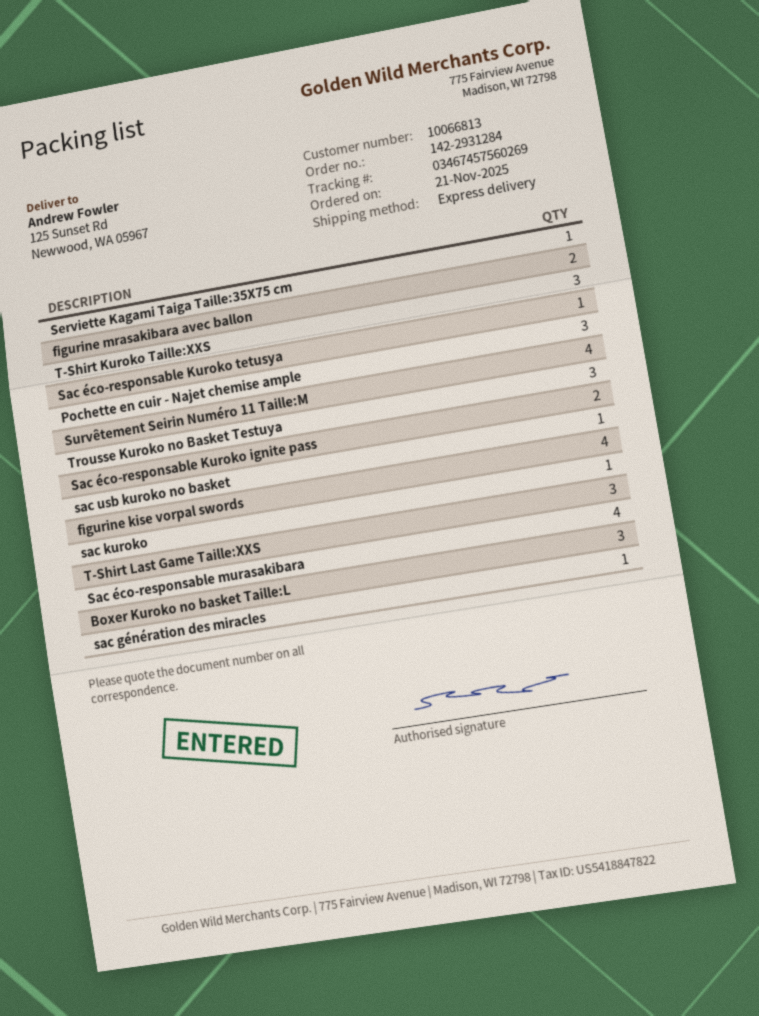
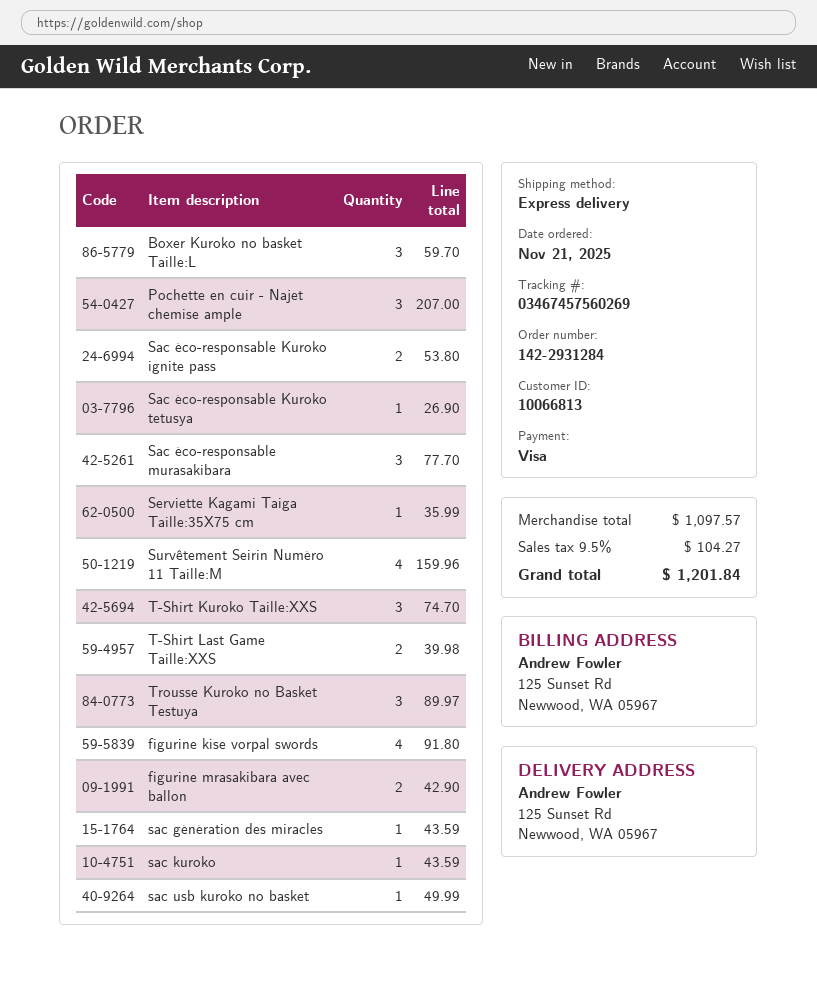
T-Shirt Last Game Taille:XXS: 3 -> 2
Sac éco-responsable murasakibara: 4 -> 3

